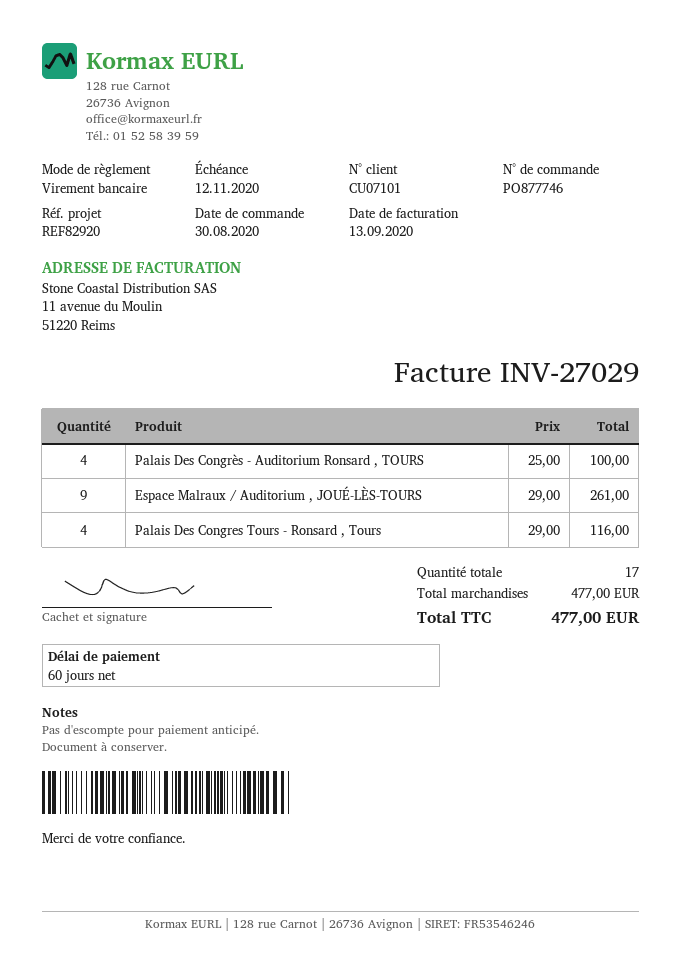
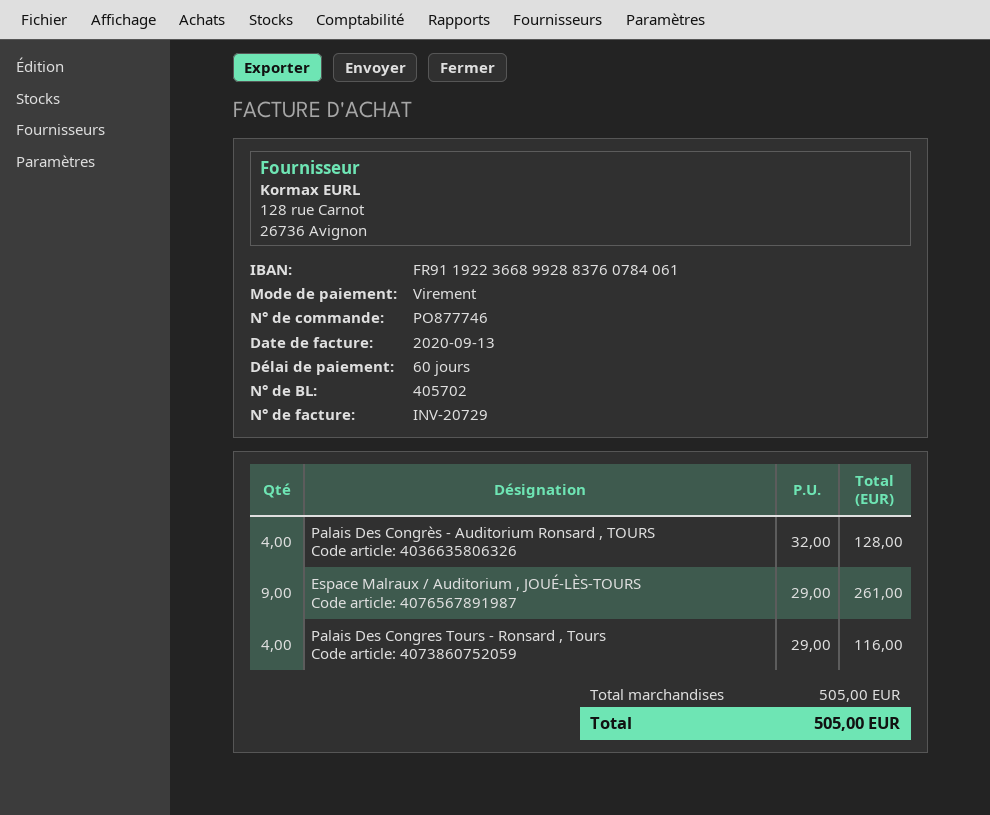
invoice number: INV-27029 -> INV-20729
Palais Des Congrès - Auditorium Ronsard , TOURS: 4 x 25.00 = 100.00 -> 4 x 32.00 = 128.00
subtotal: 477.00 -> 505.00
total: 477.00 -> 505.00

